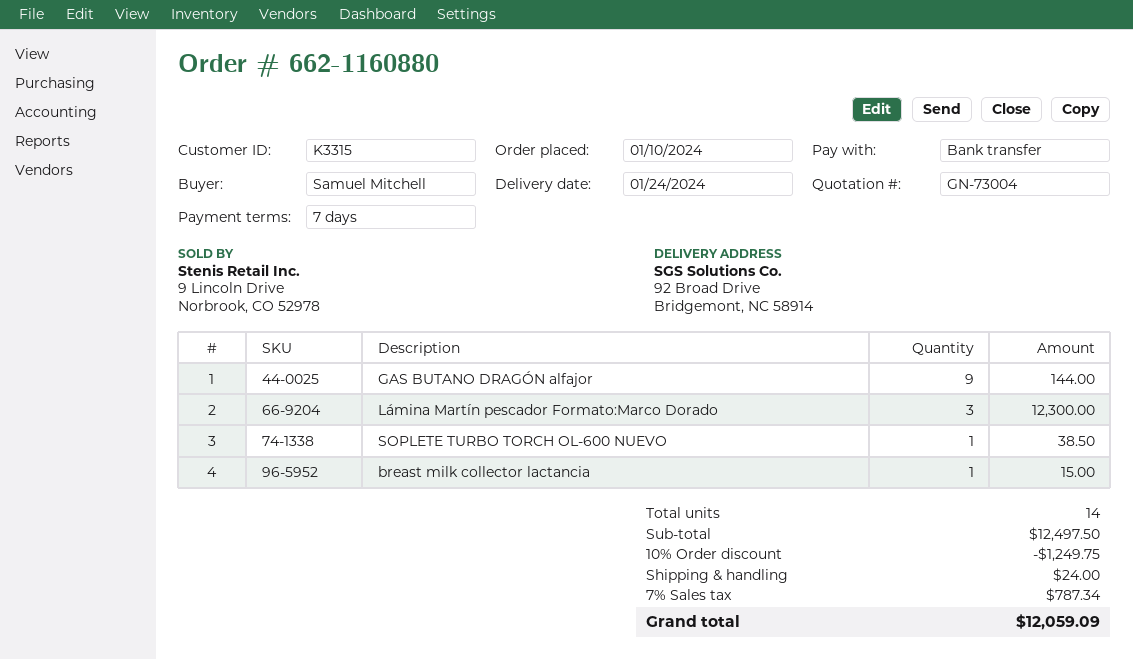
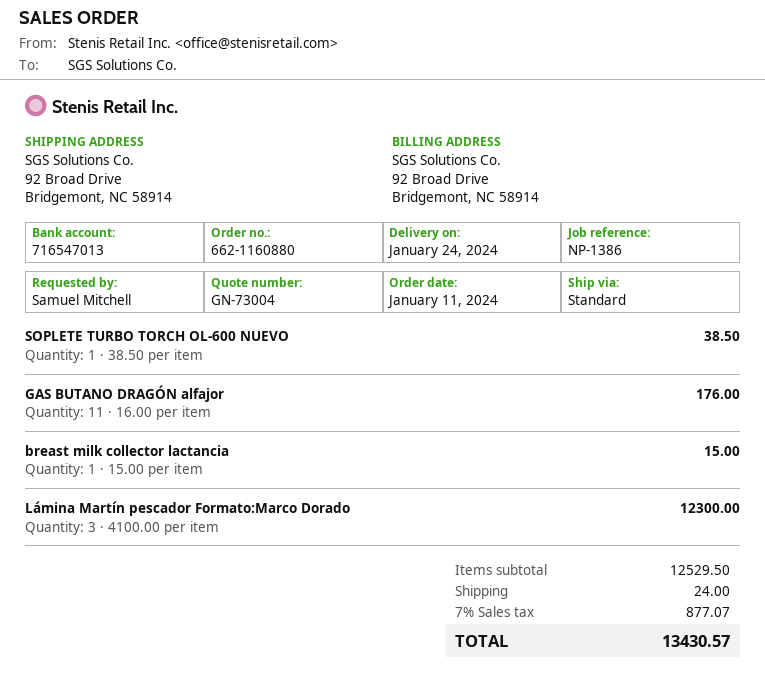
order date: 2024-01-10 -> 2024-01-11
GAS BUTANO DRAGÓN alfajor: 9 for 144.00 -> 11 for 176.00
subtotal: 12497.50 -> 12529.50
discount: 10% = 1249.75 -> none
tax: 7% = 787.34 -> 7% = 877.07
total: 12059.09 -> 13430.57

